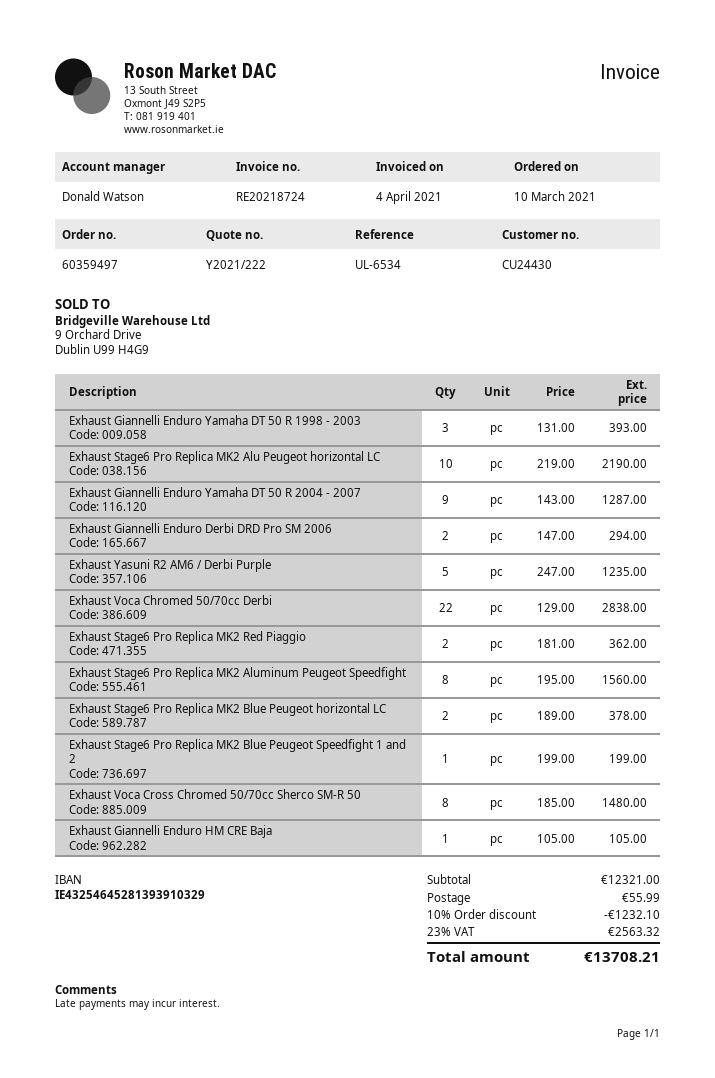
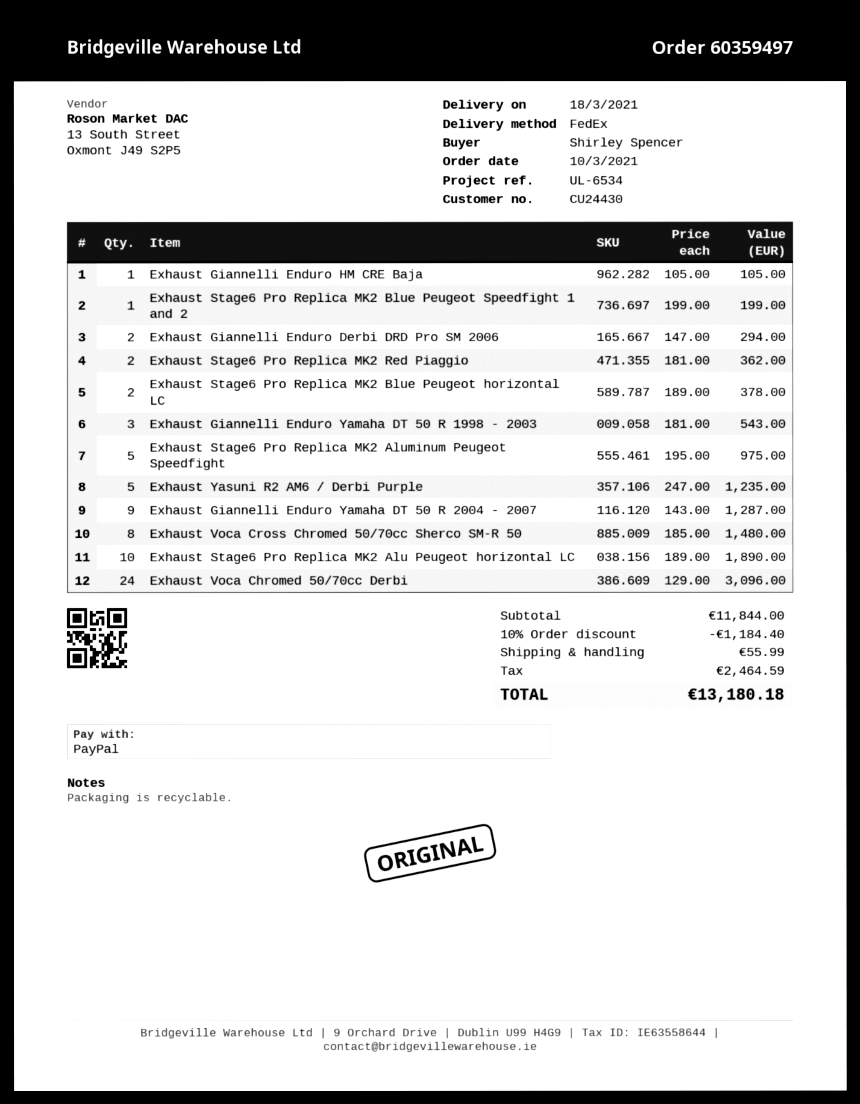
Exhaust Giannelli Enduro Yamaha DT 50 R 1998 - 2003: 3 x 131.00 = 393.00 -> 3 x 181.00 = 543.00
Exhaust Stage6 Pro Replica MK2 Alu Peugeot horizontal LC: 10 x 219.00 = 2190.00 -> 10 x 189.00 = 1890.00
Exhaust Voca Chromed 50/70cc Derbi: 22 x 129.00 = 2838.00 -> 24 x 129.00 = 3096.00
Exhaust Stage6 Pro Replica MK2 Aluminum Peugeot Speedfight: 8 x 195.00 = 1560.00 -> 5 x 195.00 = 975.00
subtotal: 12321.00 -> 11844.00
discount: 10% = 1232.10 -> 10% = 1184.40
tax: 2563.32 -> 2464.59
total: 13708.21 -> 13180.18

